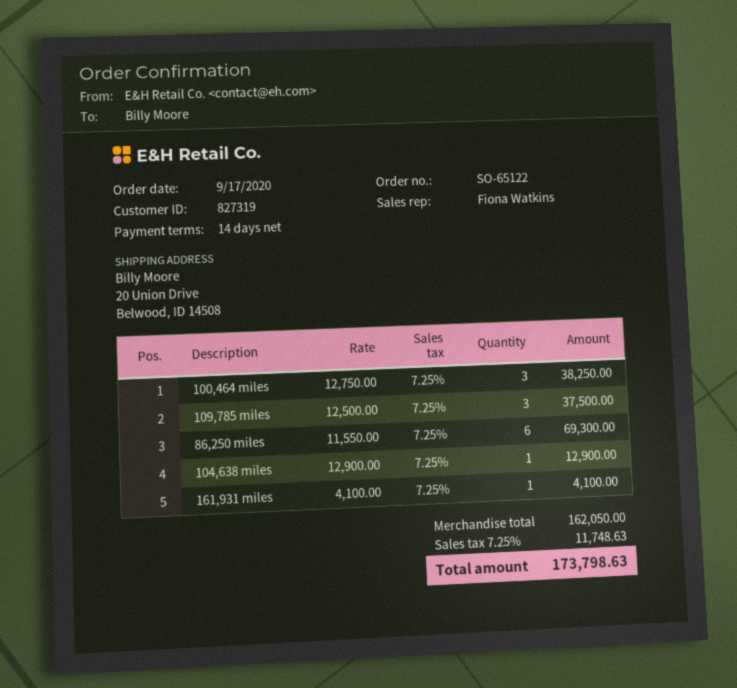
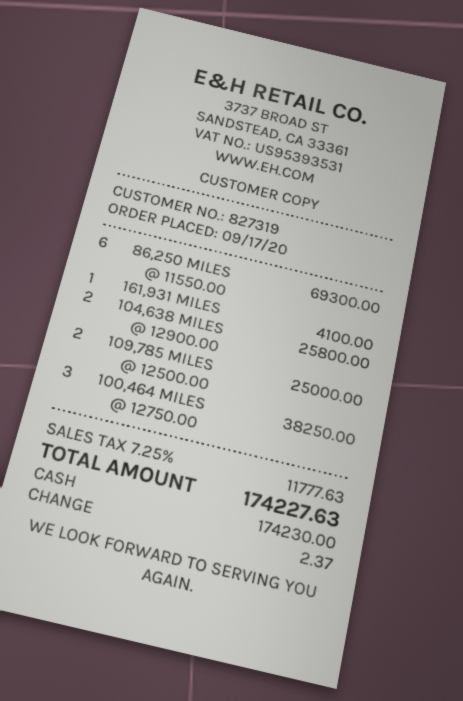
109,785 miles: 3 x 12500.00 = 37500.00 -> 2 x 12500.00 = 25000.00
104,638 miles: 1 x 12900.00 = 12900.00 -> 2 x 12900.00 = 25800.00
tax: 7.25% = 11748.63 -> 7.25% = 11777.63
total: 173798.63 -> 174227.63

